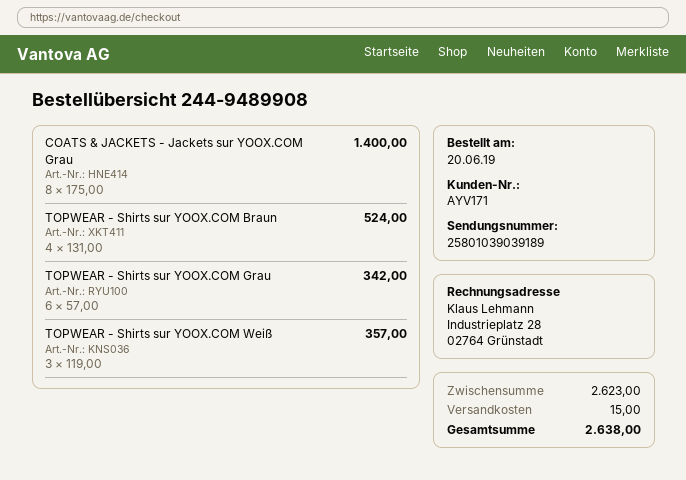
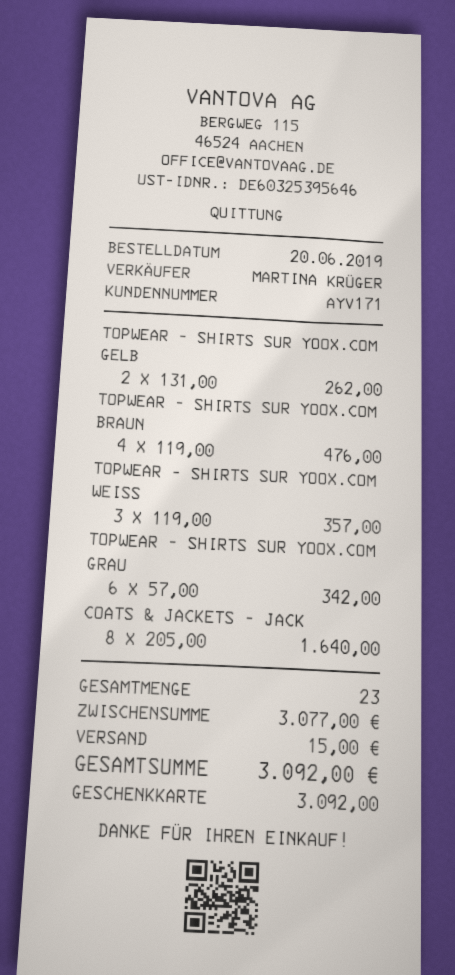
COATS & JACKETS - Jackets sur YOOX.COM Grau: 8 x 175.00 = 1400.00 -> 8 x 205.00 = 1640.00
TOPWEAR - Shirts sur YOOX.COM Braun: 4 x 131.00 = 524.00 -> 4 x 119.00 = 476.00
TOPWEAR - SHIRTS SUR YOOX.COM GELB: none -> 2 x 131.00 = 262.00
subtotal: 2623.00 -> 3077.00
total: 2638.00 -> 3092.00

